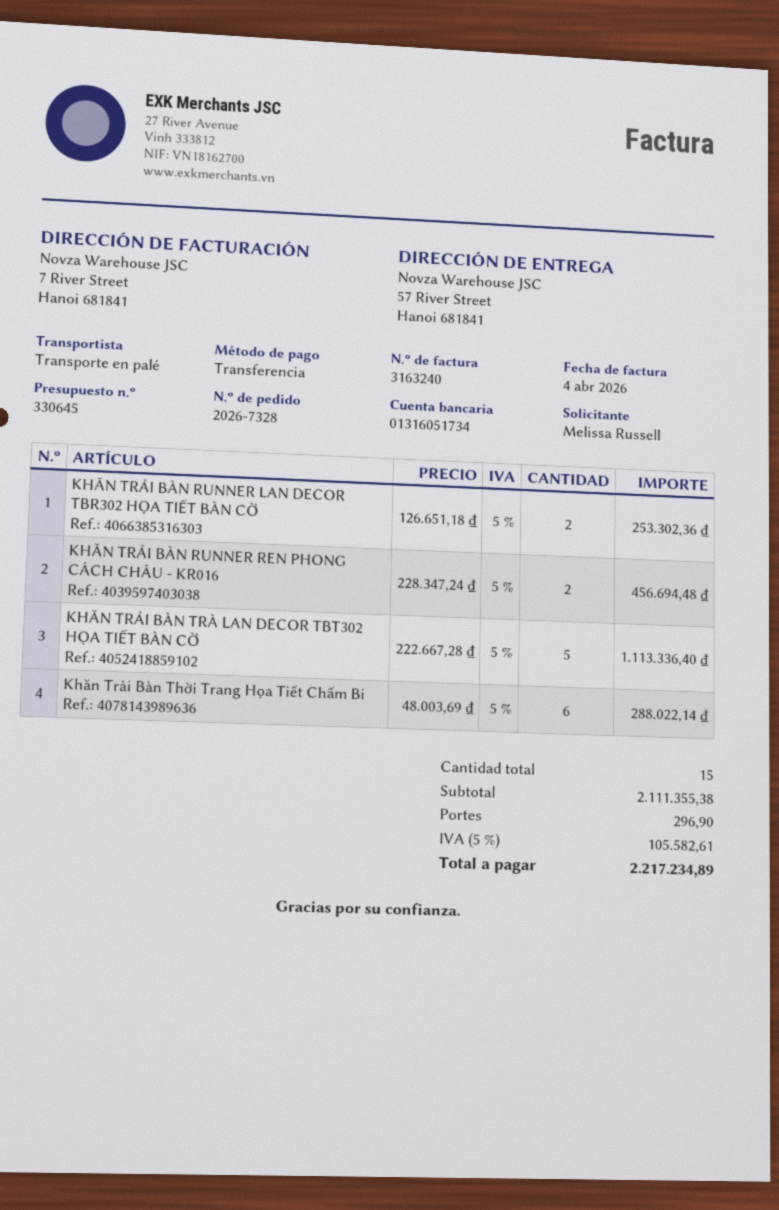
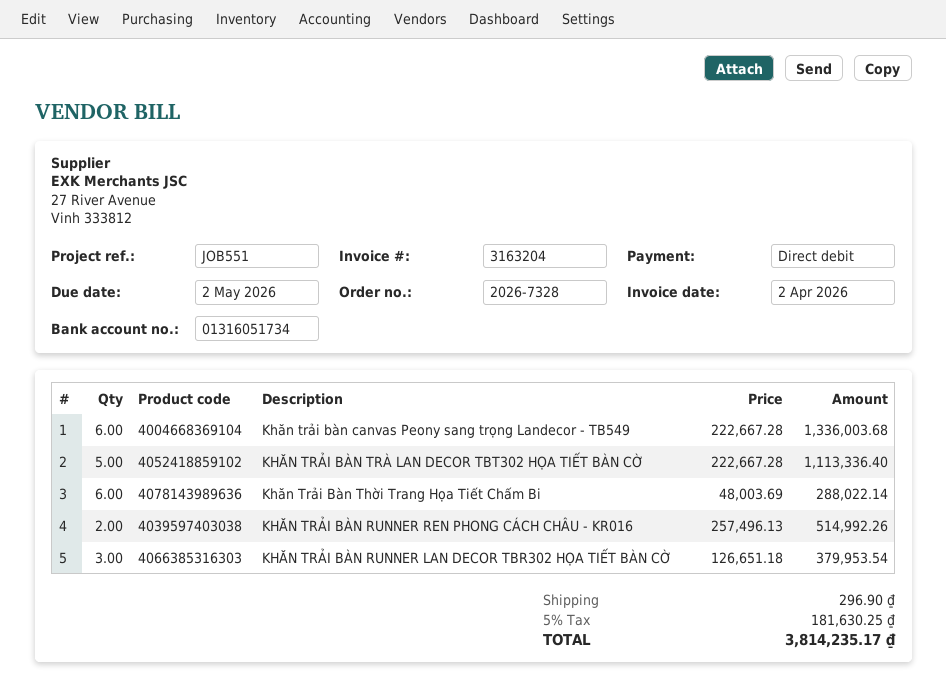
invoice number: 3163240 -> 3163204
invoice date: 2026-04-04 -> 2026-04-02
payment method: bank transfer -> direct debit
KHĂN TRẢI BÀN RUNNER LAN DECOR TBR302 HỌA TIẾT BÀN CỜ: 2 x 126651.18 = 253302.36 -> 3 x 126651.18 = 379953.54
KHĂN TRẢI BÀN RUNNER REN PHONG CÁCH CHÂU - KR016: 2 x 228347.24 = 456694.48 -> 2 x 257496.13 = 514992.26
Khăn trải bàn canvas Peony sang trọng Landecor - TB549: none -> 6 x 222667.28 = 1336003.68
tax: 5% = 105582.61 -> 5% = 181630.25
total: 2217234.89 -> 3814235.17

